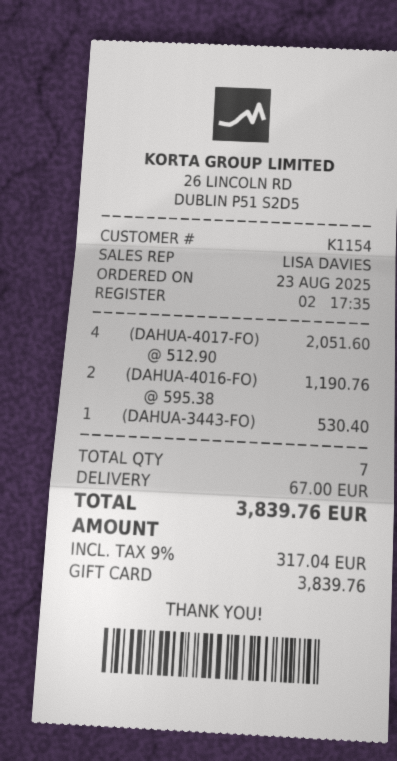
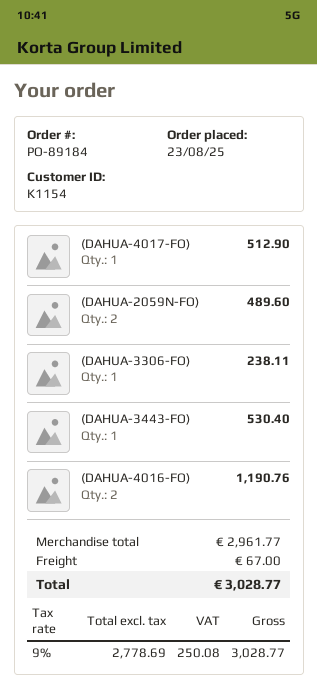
(DAHUA-4017-FO): 4 for 2051.60 -> 1 for 512.90
(DAHUA-2059N-FO): none -> 2 for 489.60
(DAHUA-3306-FO): none -> 1 for 238.11
tax: 9% = 317.04 -> 9% = 250.08
total: 3839.76 -> 3028.77

